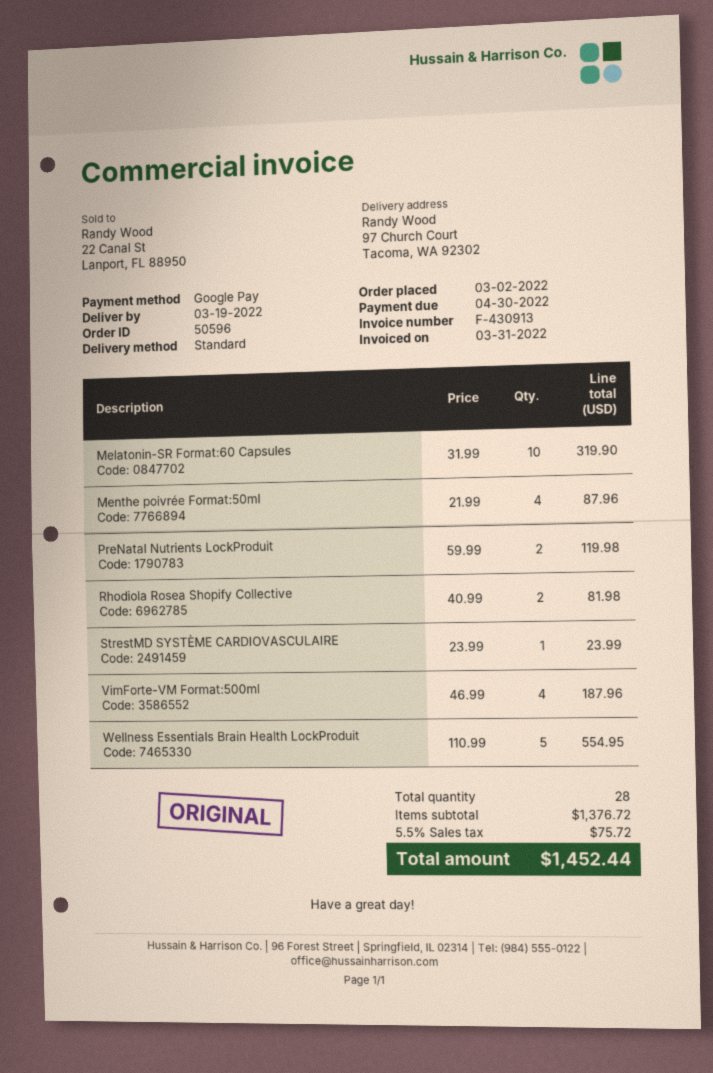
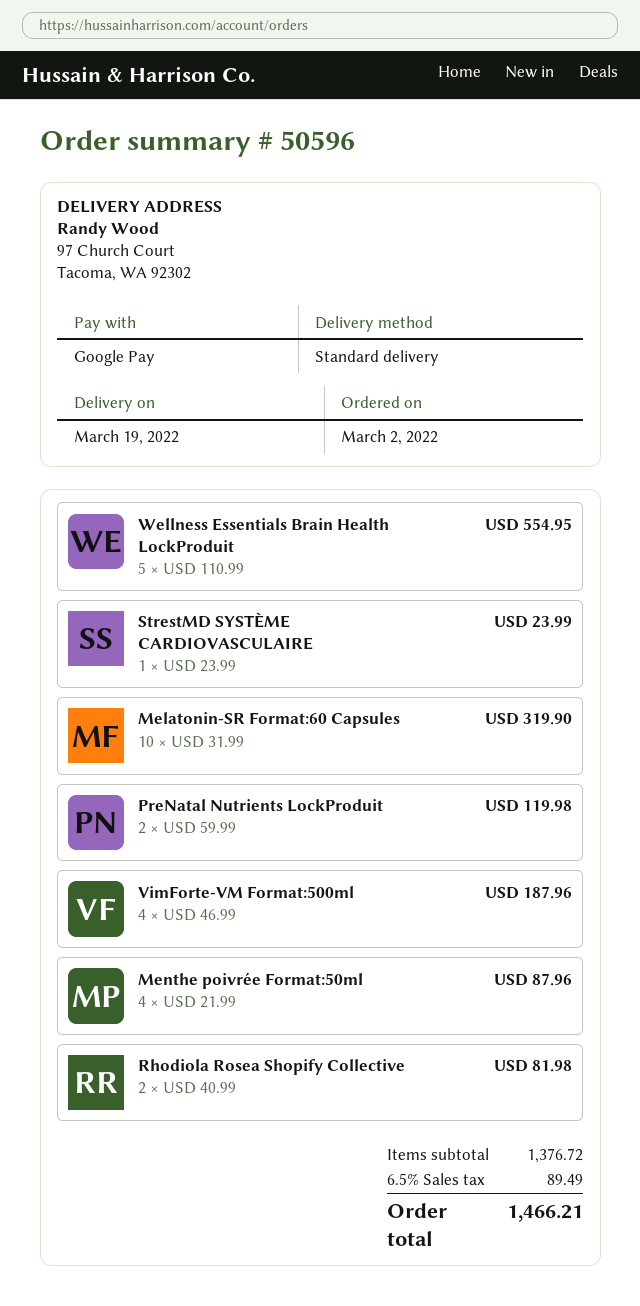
tax: 5.5% = 75.72 -> 6.5% = 89.49
total: 1452.44 -> 1466.21

